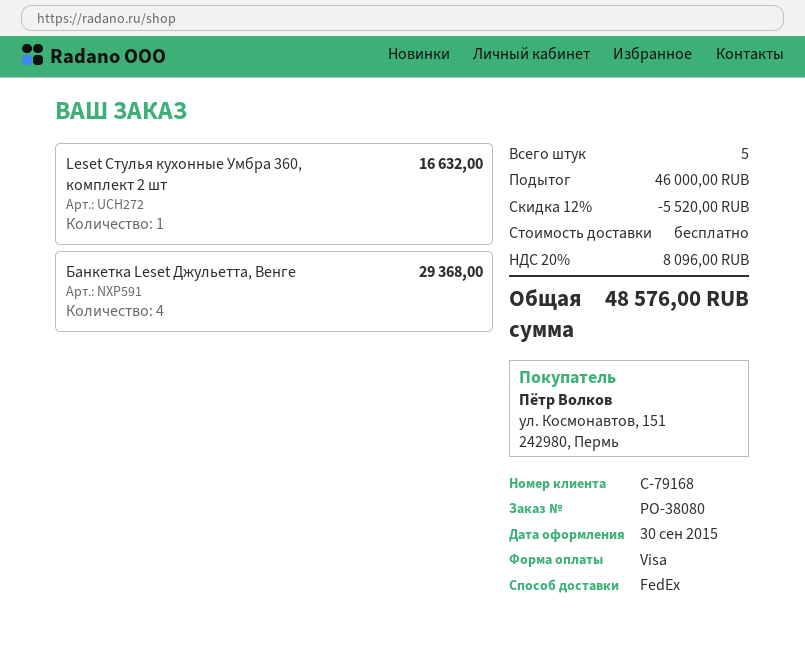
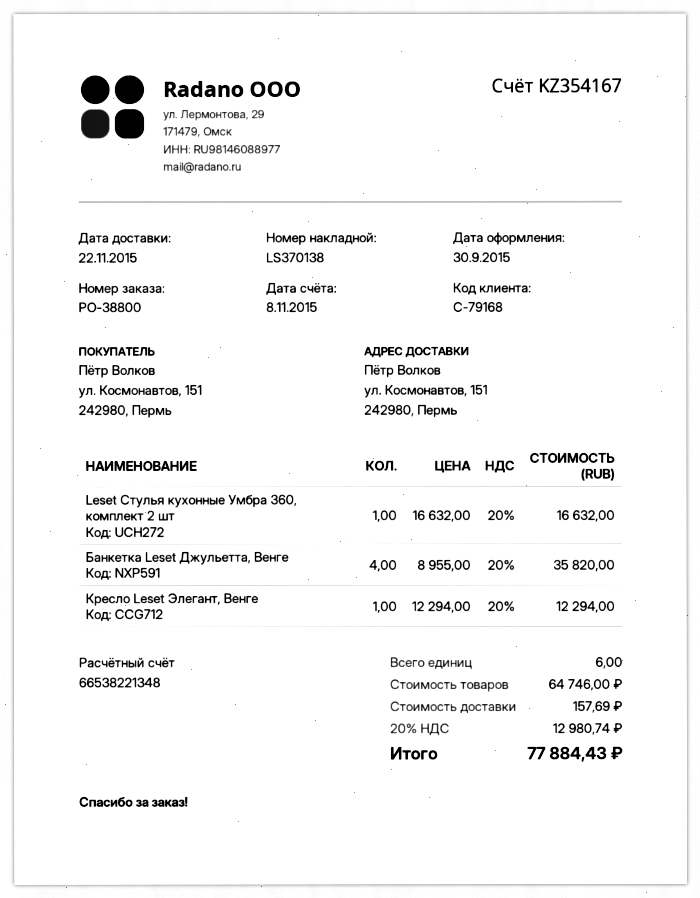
order number: PO-38080 -> PO-38800
Банкетка Leset Джульетта, Венге: 4 for 29368.00 -> 4 for 35820.00
Кресло Leset Элегант, Венге: none -> 1 for 12294.00
total quantity: 5 -> 6
subtotal: 46000.00 -> 64746.00
discount: 12% = 5520.00 -> none
shipping: 0.00 -> 157.69
tax: 20% = 8096.00 -> 20% = 12980.74
total: 48576.00 -> 77884.43

